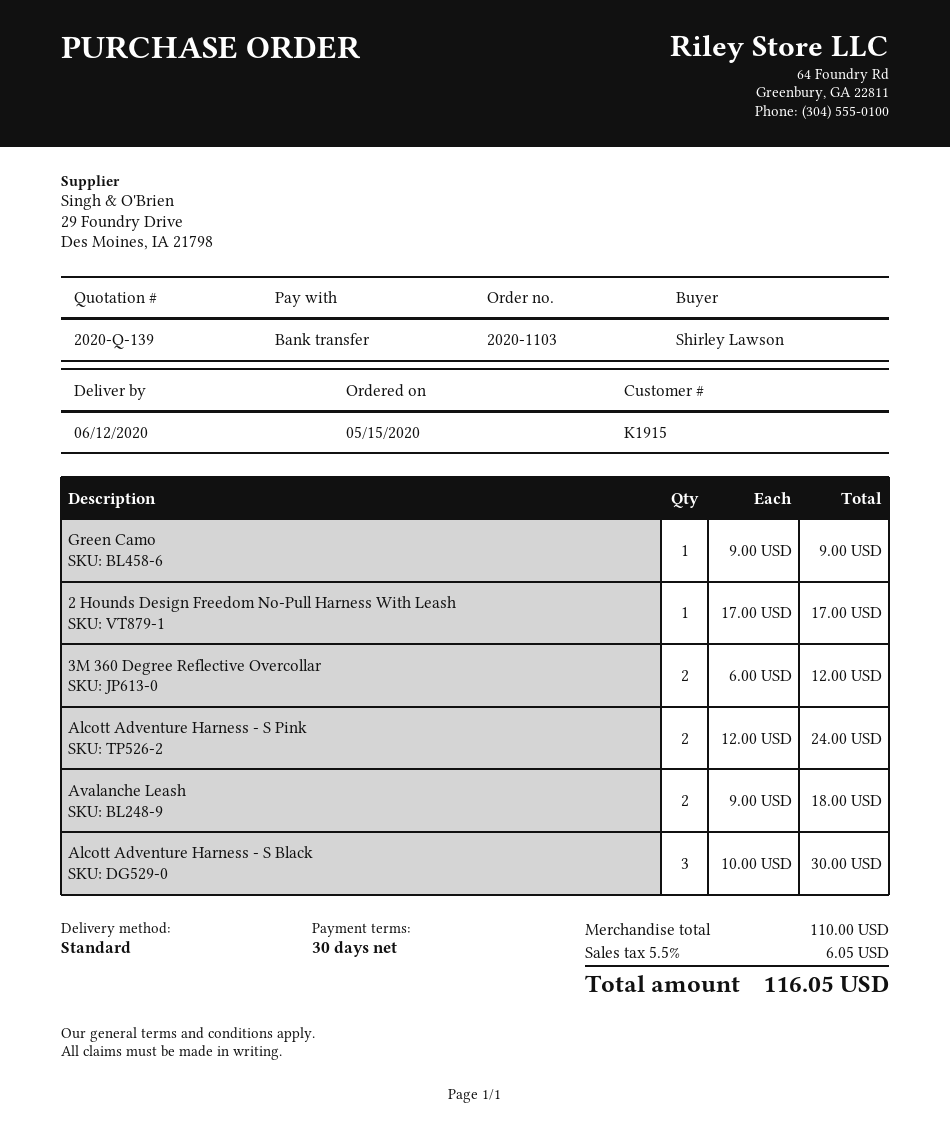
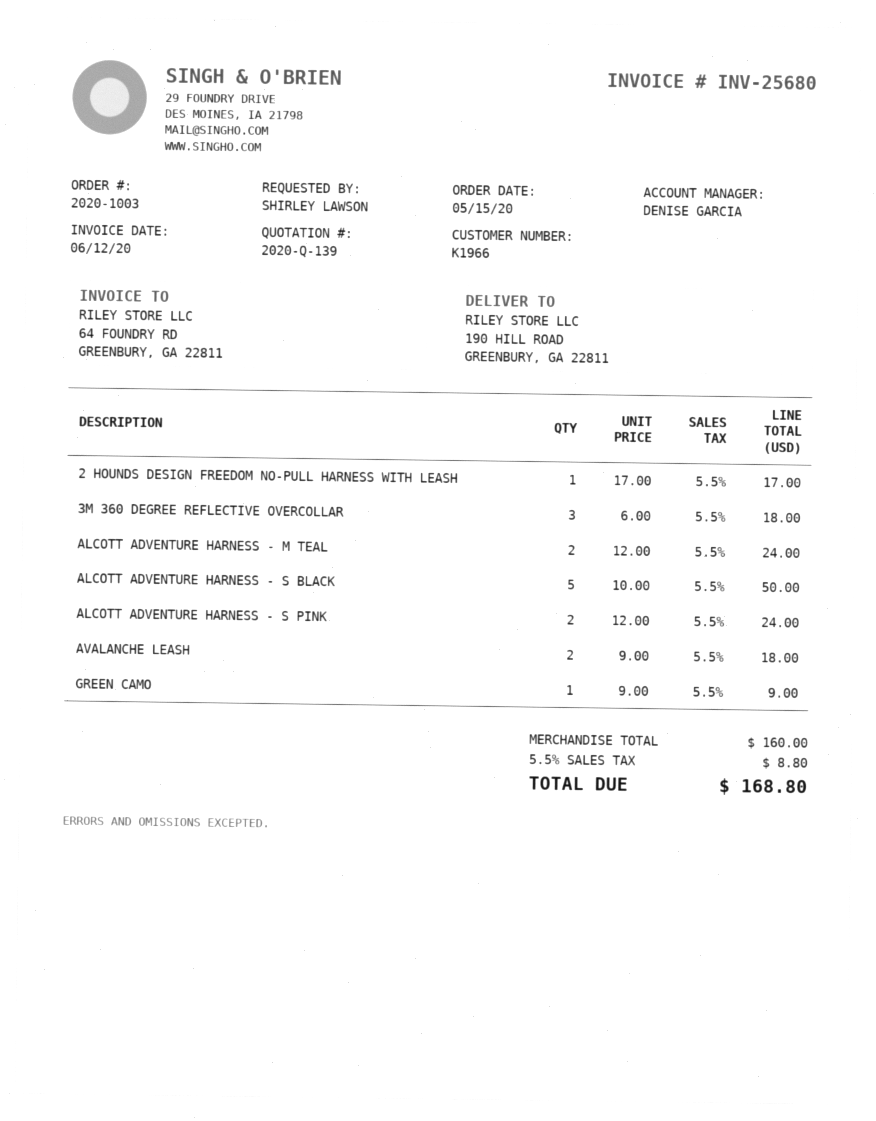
order number: 2020-1103 -> 2020-1003
customer number: K1915 -> K1966
3M 360 Degree Reflective Overcollar: 2 x 6.00 = 12.00 -> 3 x 6.00 = 18.00
Alcott Adventure Harness - S Black: 3 x 10.00 = 30.00 -> 5 x 10.00 = 50.00
ALCOTT ADVENTURE HARNESS - M TEAL: none -> 2 x 12.00 = 24.00
subtotal: 110.00 -> 160.00
tax: 5.5% = 6.05 -> 5.5% = 8.80
total: 116.05 -> 168.80

